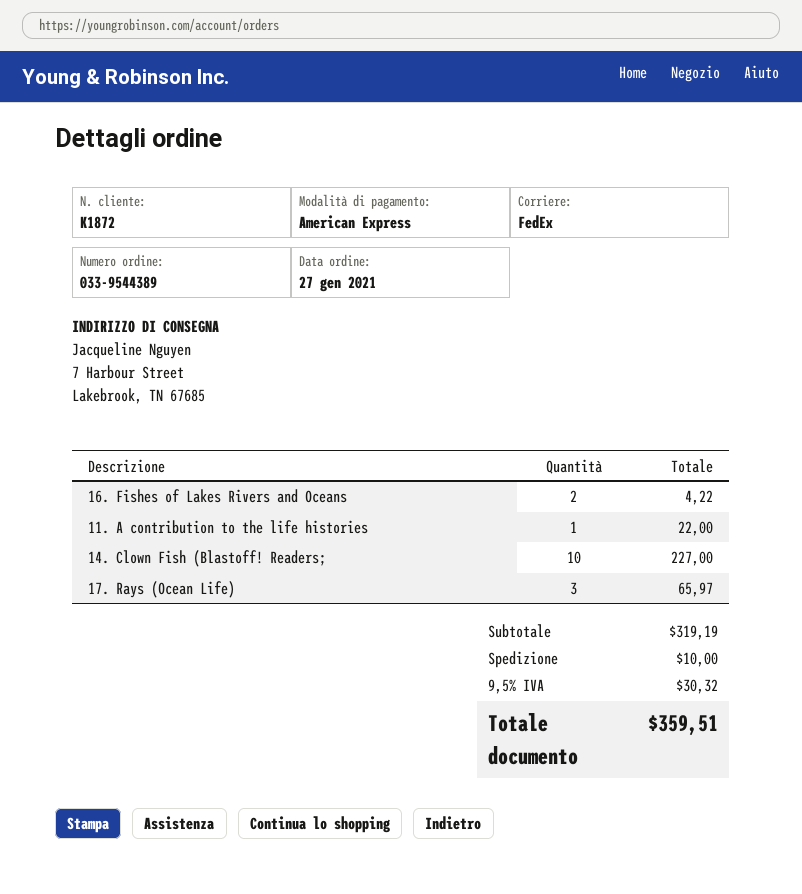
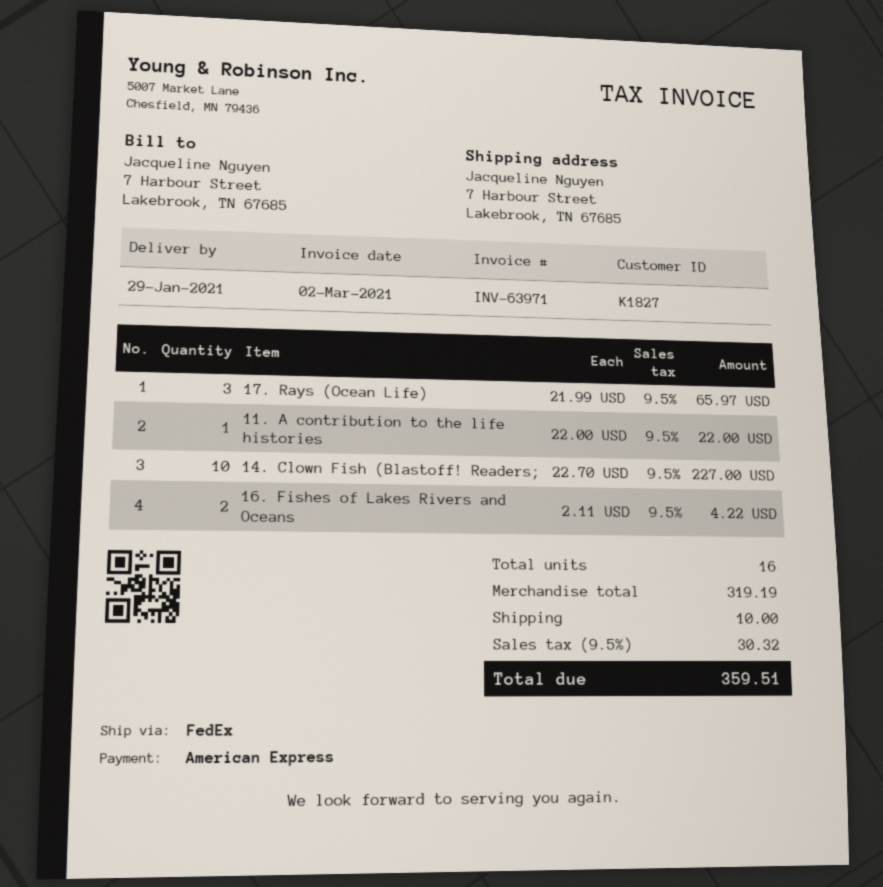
customer number: K1872 -> K1827

